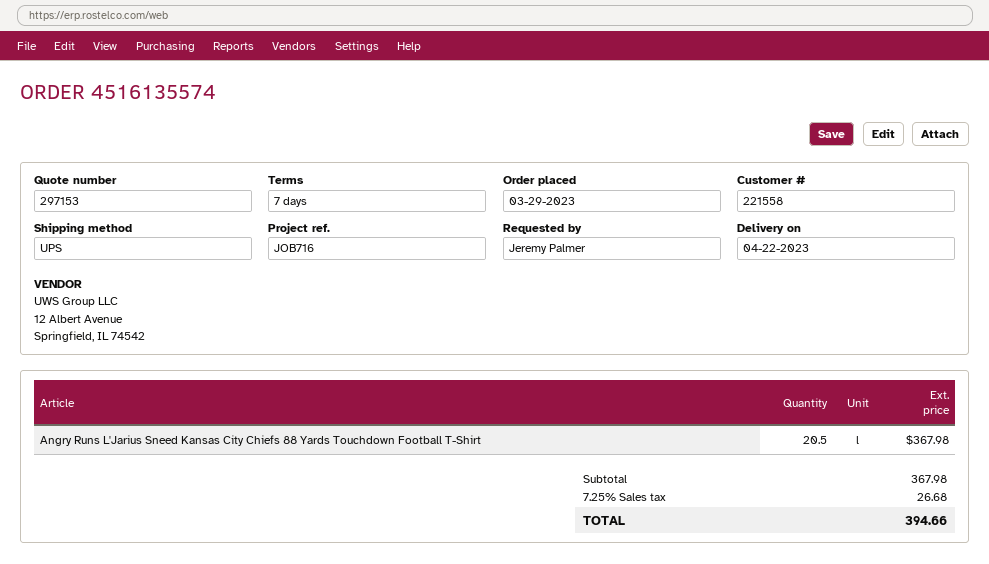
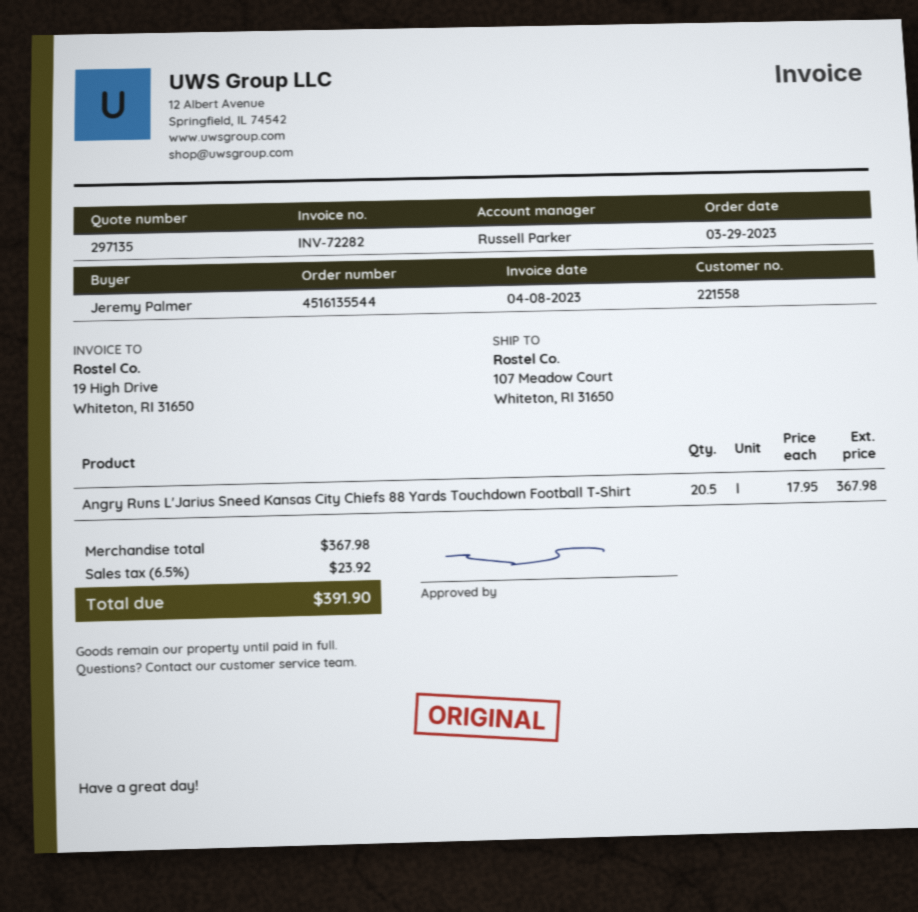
quote number: 297153 -> 297135
order number: 4516135574 -> 4516135544
tax: 7.25% = 26.68 -> 6.5% = 23.92
total: 394.66 -> 391.90

